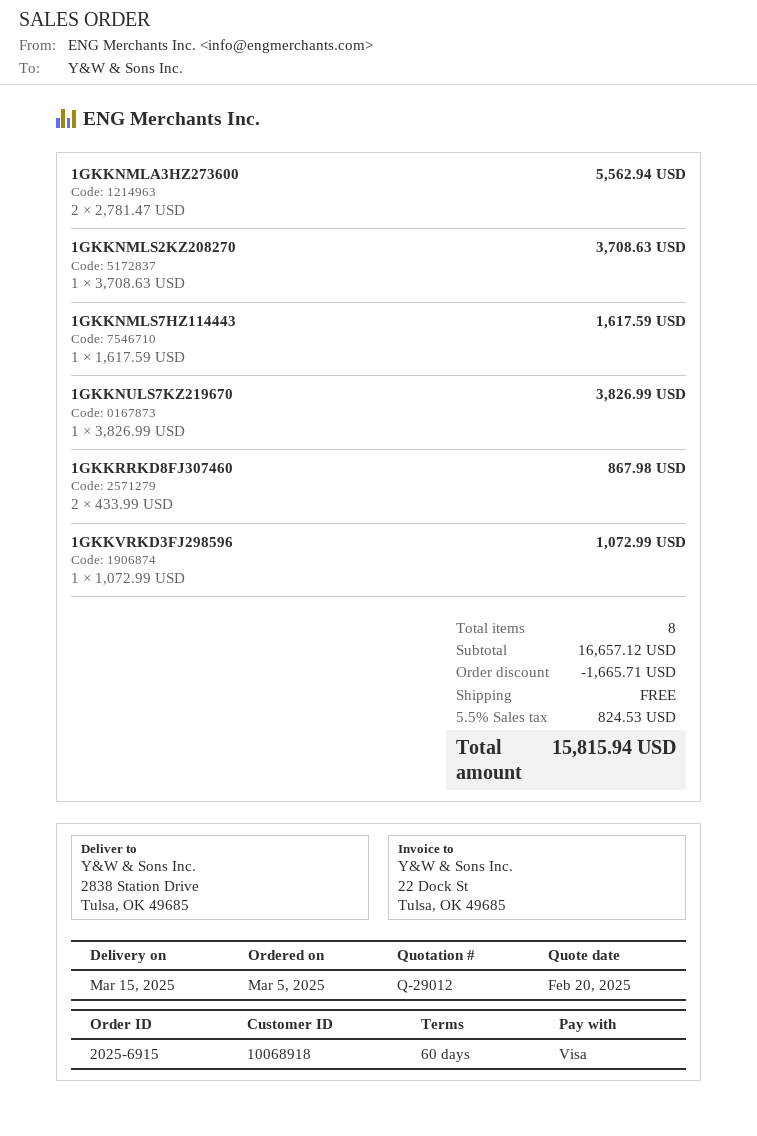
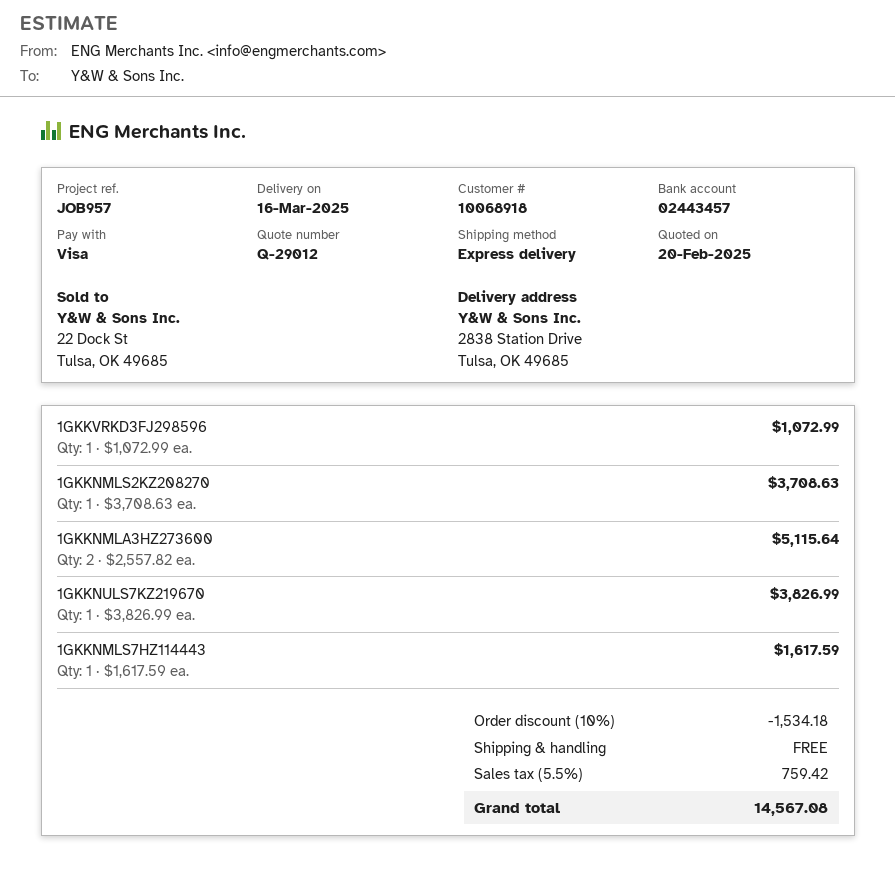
delivery date: 2025-03-15 -> 2025-03-16
1GKKNMLA3HZ273600: 2 x 2781.47 = 5562.94 -> 2 x 2557.82 = 5115.64
1GKKRRKD8FJ307460: 2 x 433.99 = 867.98 -> none
discount: 1665.71 -> 1534.18
tax: 5.5% = 824.53 -> 5.5% = 759.42
total: 15815.94 -> 14567.08

